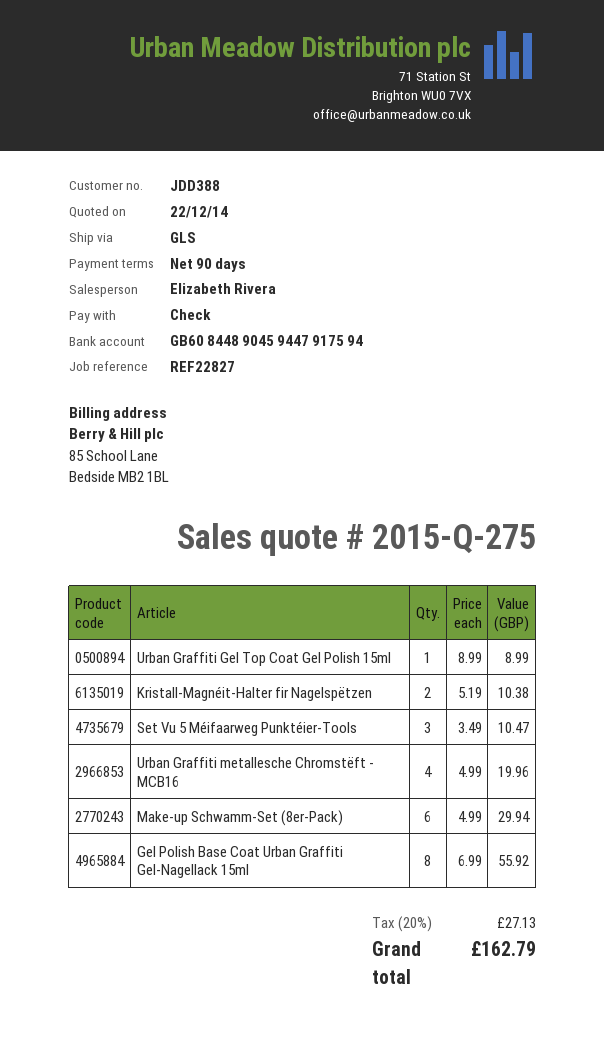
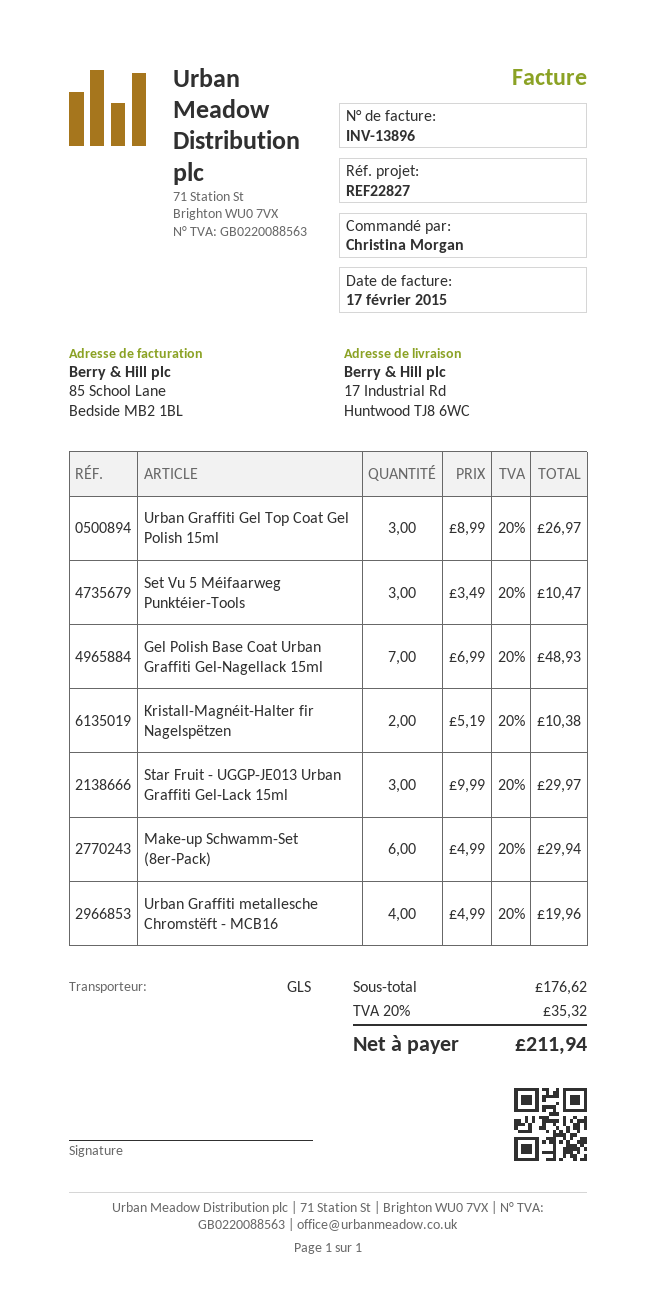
Urban Graffiti Gel Top Coat Gel Polish 15ml: 1 x 8.99 = 8.99 -> 3 x 8.99 = 26.97
Gel Polish Base Coat Urban Graffiti Gel-Nagellack 15ml: 8 x 6.99 = 55.92 -> 7 x 6.99 = 48.93
Star Fruit - UGGP-JE013 Urban Graffiti Gel-Lack 15ml: none -> 3 x 9.99 = 29.97
tax: 20% = 27.13 -> 20% = 35.32
total: 162.79 -> 211.94

